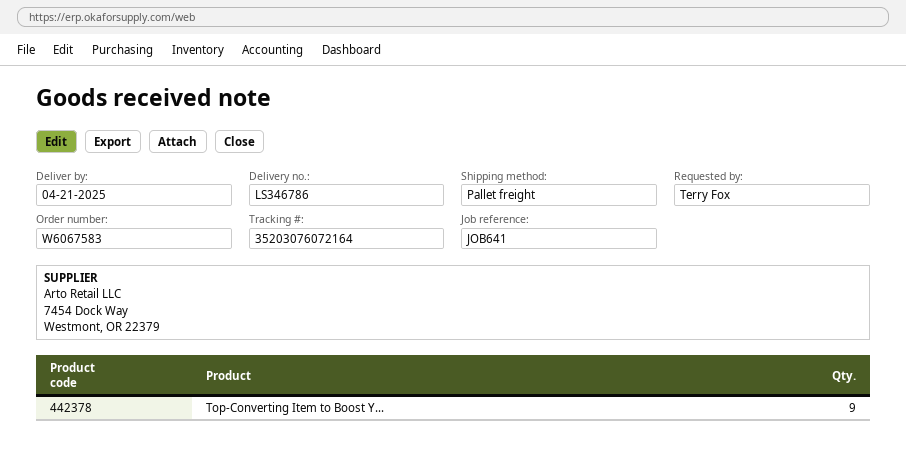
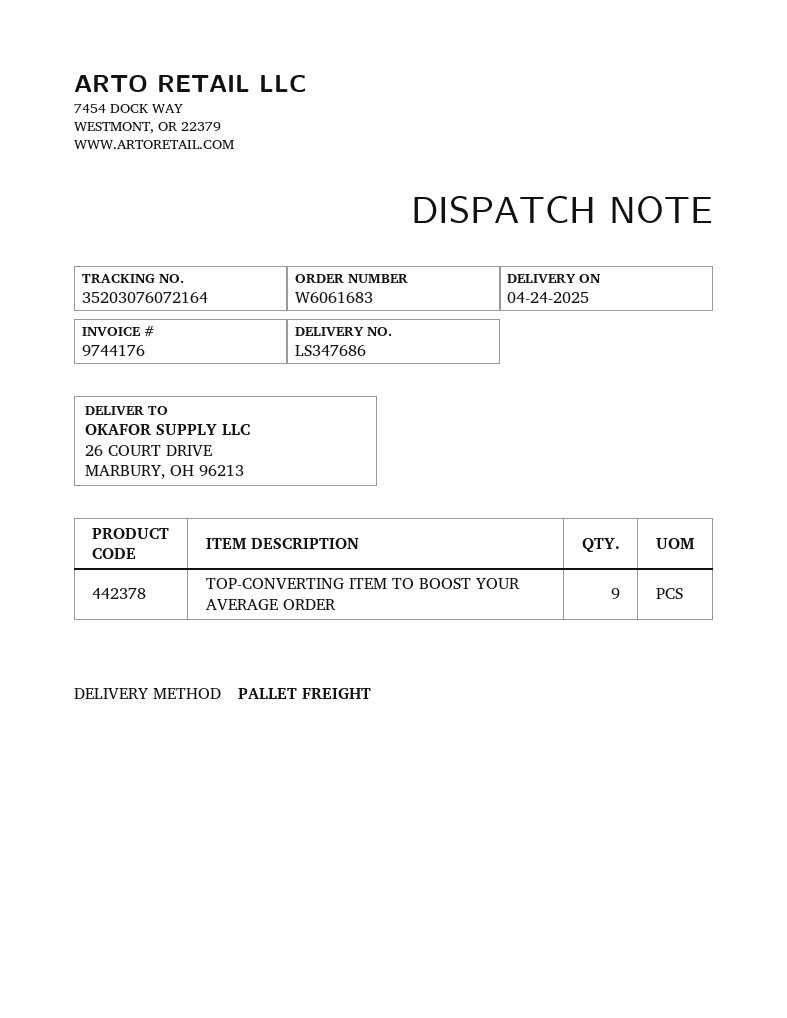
order number: W6067583 -> W6061683
delivery note number: LS346786 -> LS347686
delivery date: 2025-04-21 -> 2025-04-24

